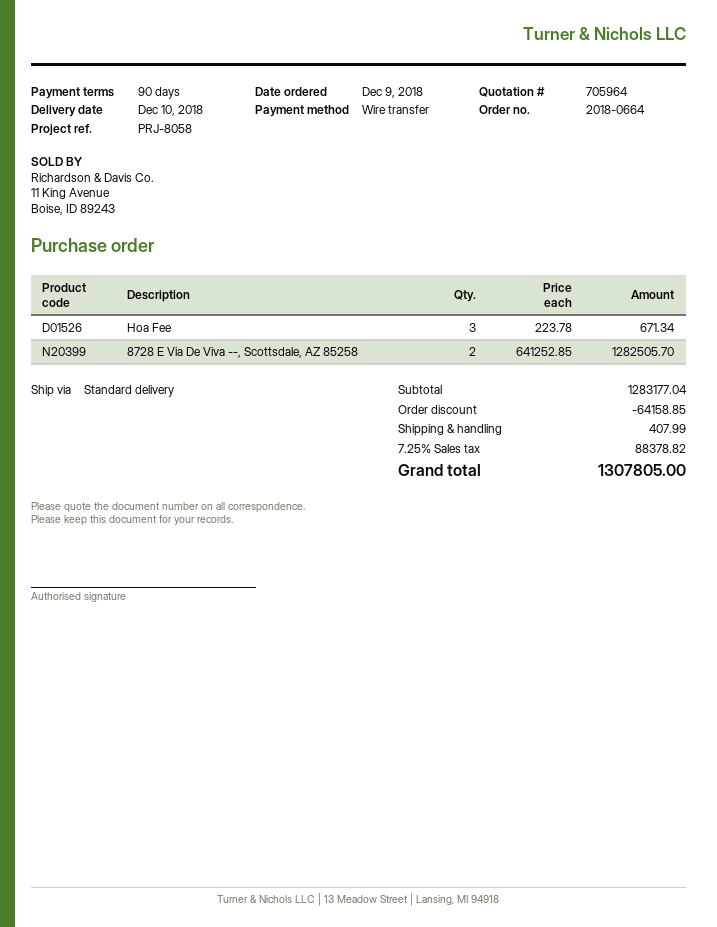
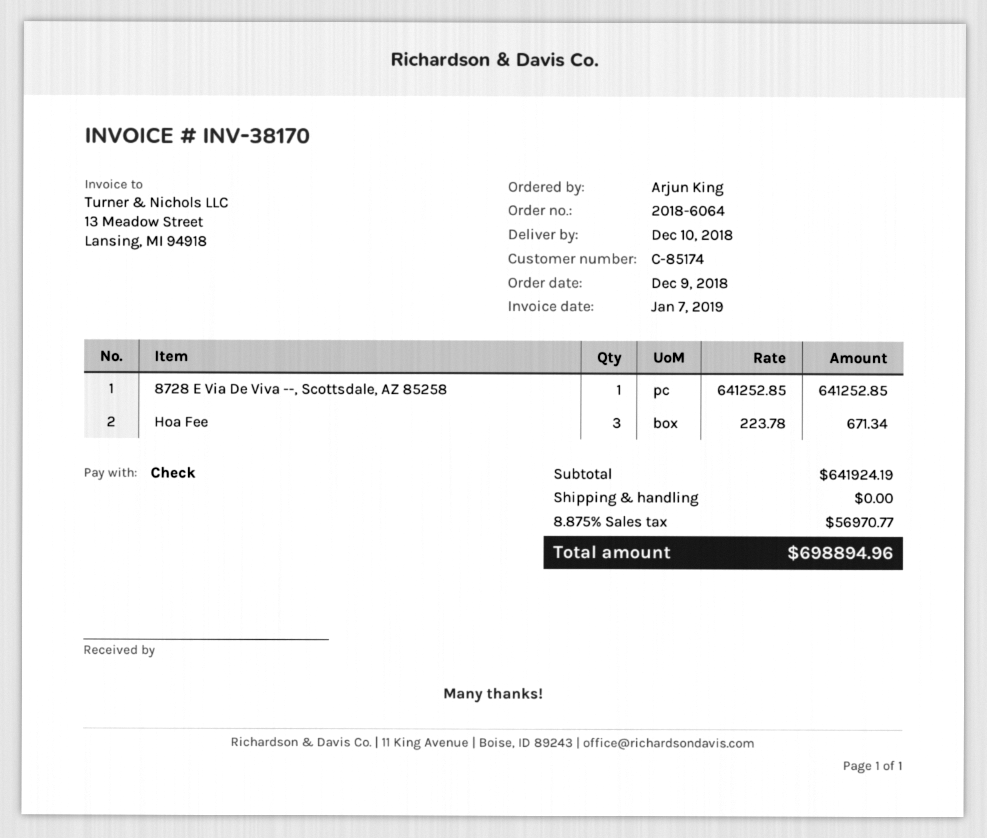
order number: 2018-0664 -> 2018-6064
payment method: bank transfer -> cheque
8728 E Via De Viva --, Scottsdale, AZ 85258: 2 x 641252.85 = 1282505.70 -> 1 x 641252.85 = 641252.85
subtotal: 1283177.04 -> 641924.19
discount: 64158.85 -> none
shipping: 407.99 -> 0.00
tax: 7.25% = 88378.82 -> 8.875% = 56970.77
total: 1307805.00 -> 698894.96

